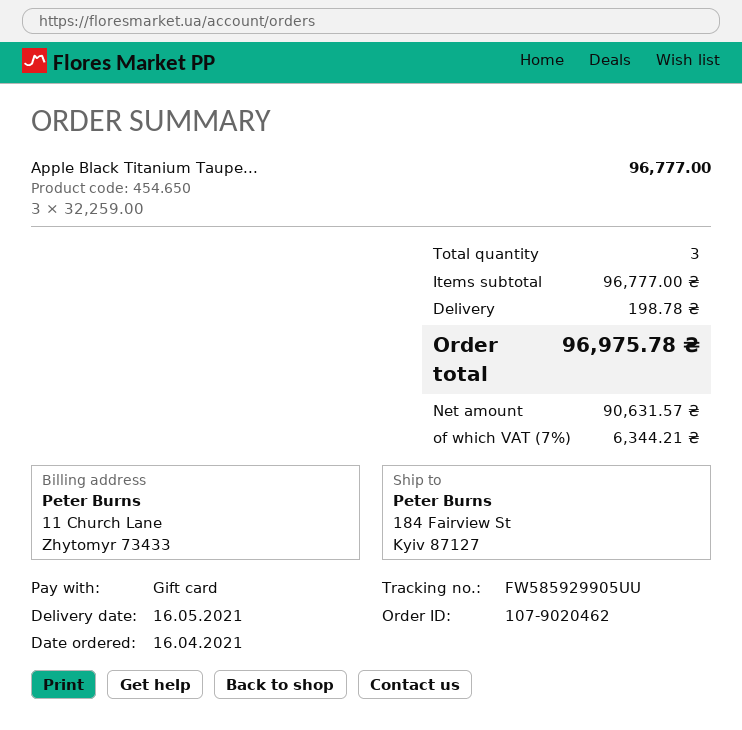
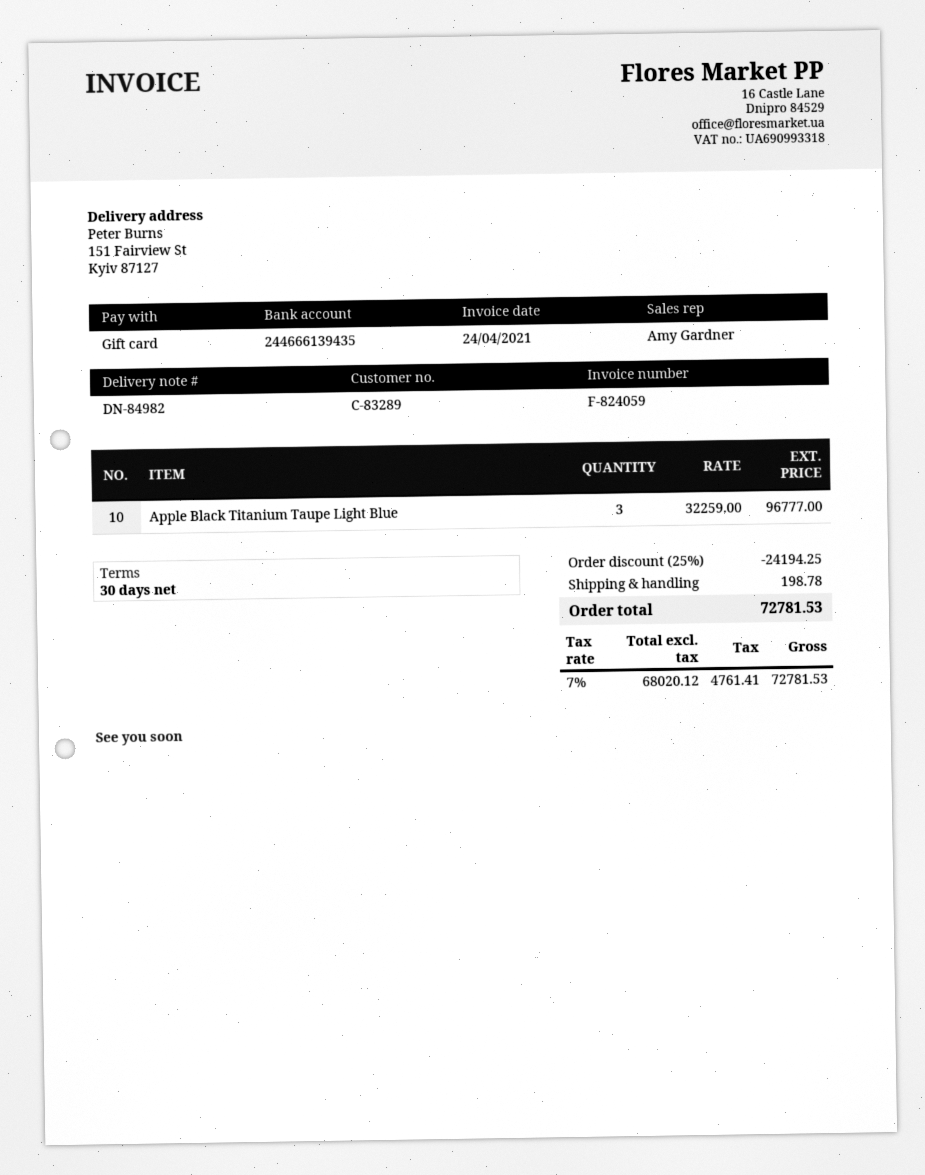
ship to: 184 Fairview St, Kyiv 87127 -> 151 Fairview St, Kyiv 87127
discount: none -> 25% = 24194.25
net: 90631.57 -> 68020.12
tax: 7% = 6344.21 -> 7% = 4761.41
total: 96975.78 -> 72781.53

